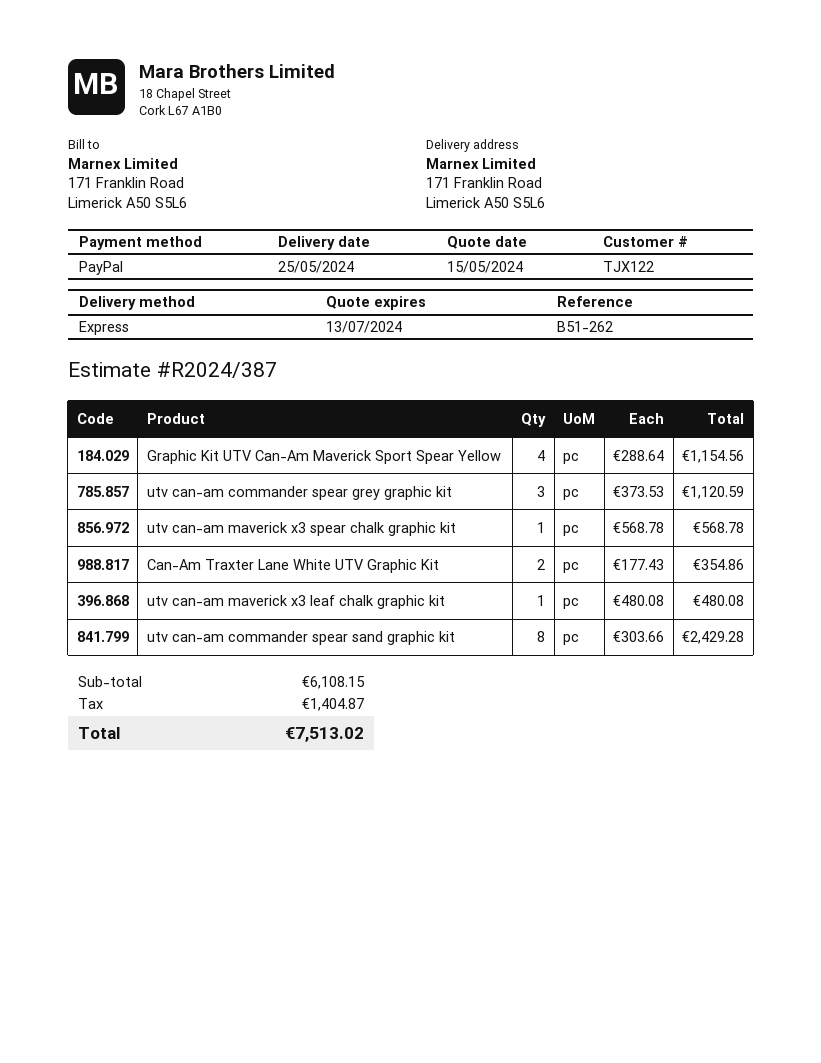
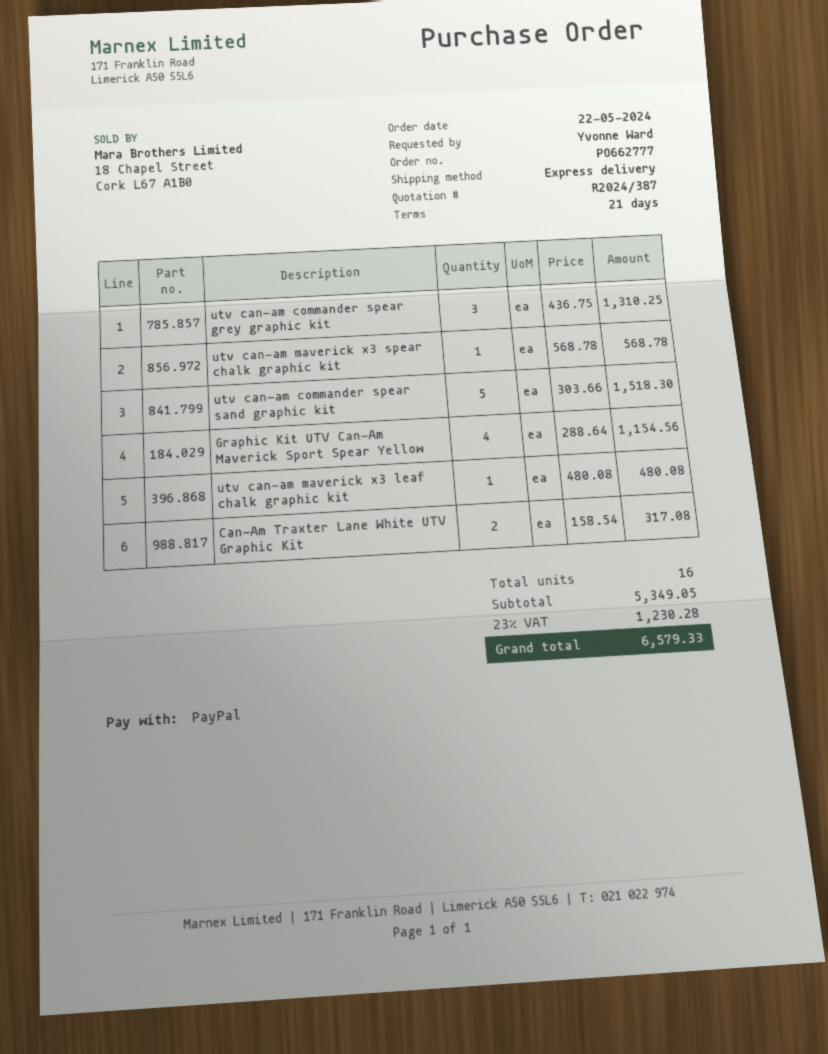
utv can-am commander spear grey graphic kit: 3 x 373.53 = 1120.59 -> 3 x 436.75 = 1310.25
Can-Am Traxter Lane White UTV Graphic Kit: 2 x 177.43 = 354.86 -> 2 x 158.54 = 317.08
utv can-am commander spear sand graphic kit: 8 x 303.66 = 2429.28 -> 5 x 303.66 = 1518.30
subtotal: 6108.15 -> 5349.05
tax: 1404.87 -> 1230.28
total: 7513.02 -> 6579.33

